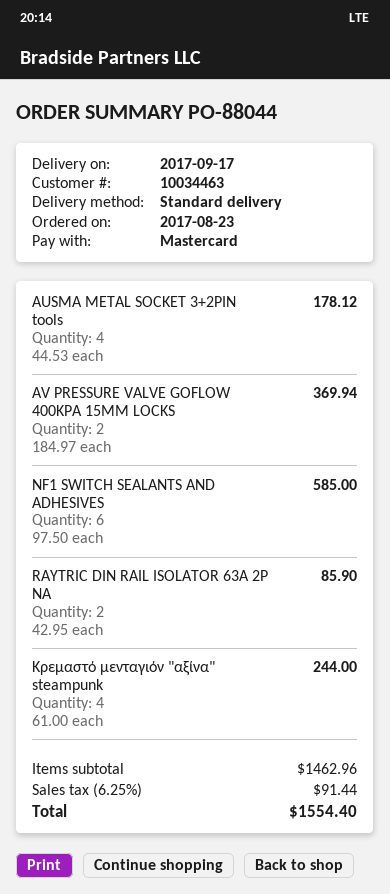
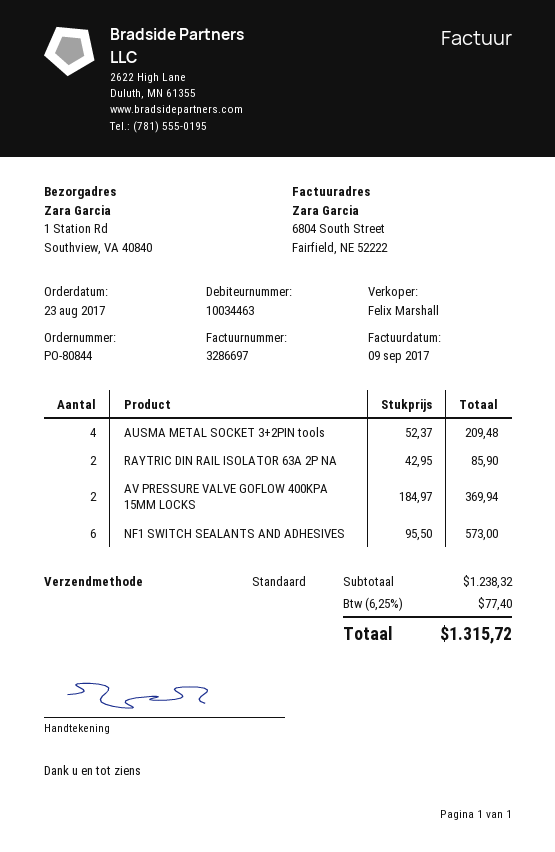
order number: PO-88044 -> PO-80844
AUSMA METAL SOCKET 3+2PIN tools: 4 x 44.53 = 178.12 -> 4 x 52.37 = 209.48
NF1 SWITCH SEALANTS AND ADHESIVES: 6 x 97.50 = 585.00 -> 6 x 95.50 = 573.00
Κρεμαστό μενταγιόν "αξίνα" steampunk: 4 x 61.00 = 244.00 -> none
subtotal: 1462.96 -> 1238.32
tax: 6.25% = 91.44 -> 6.25% = 77.40
total: 1554.40 -> 1315.72

